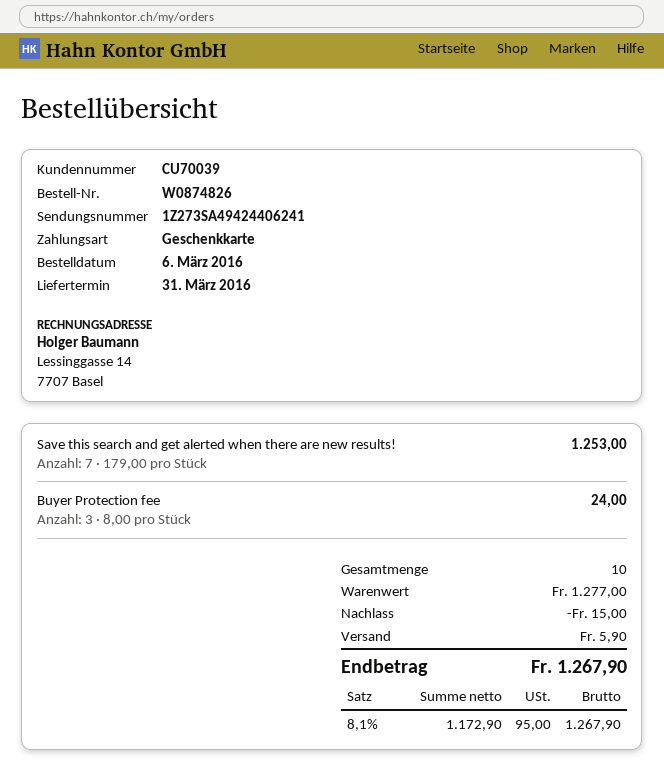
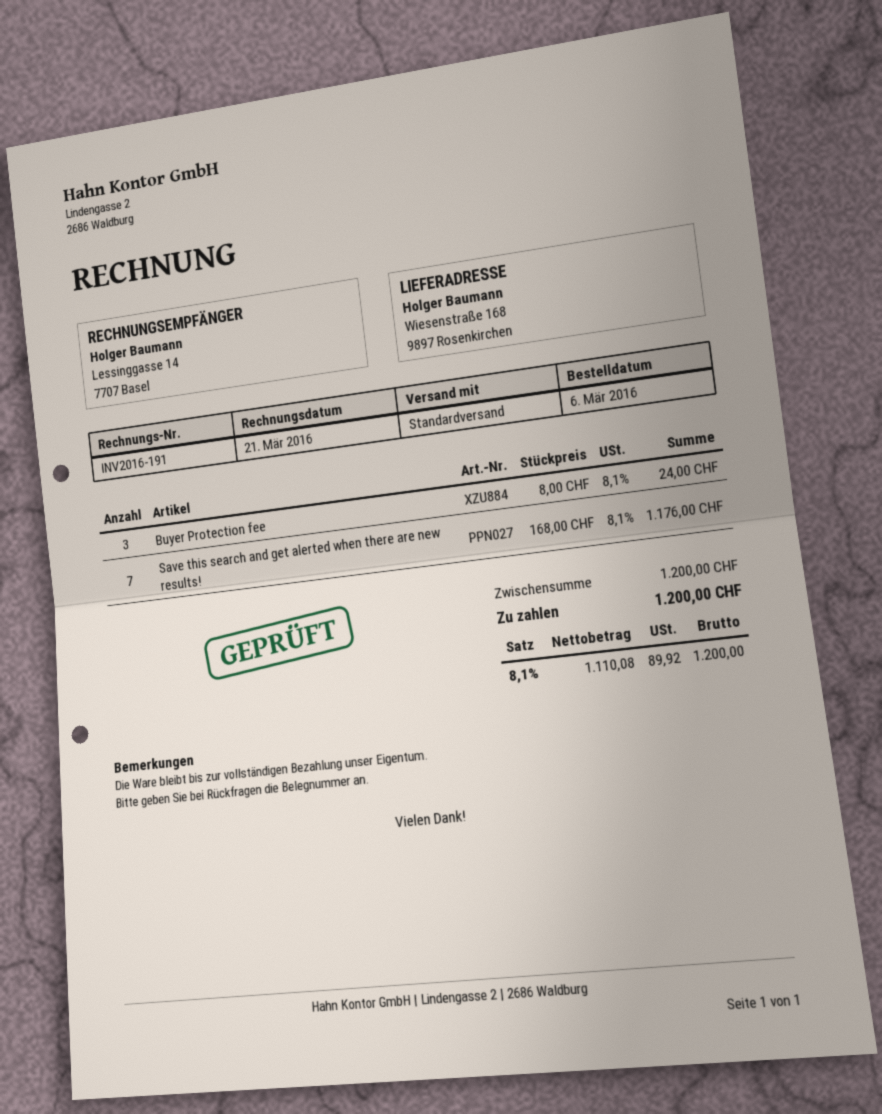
Save this search and get alerted when there are new results!: 7 x 179.00 = 1253.00 -> 7 x 168.00 = 1176.00
subtotal: 1277.00 -> 1200.00
discount: 15.00 -> none
shipping: 5.90 -> none
net: 1172.90 -> 1110.08
tax: 8.1% = 95.00 -> 8.1% = 89.92
total: 1267.90 -> 1200.00

